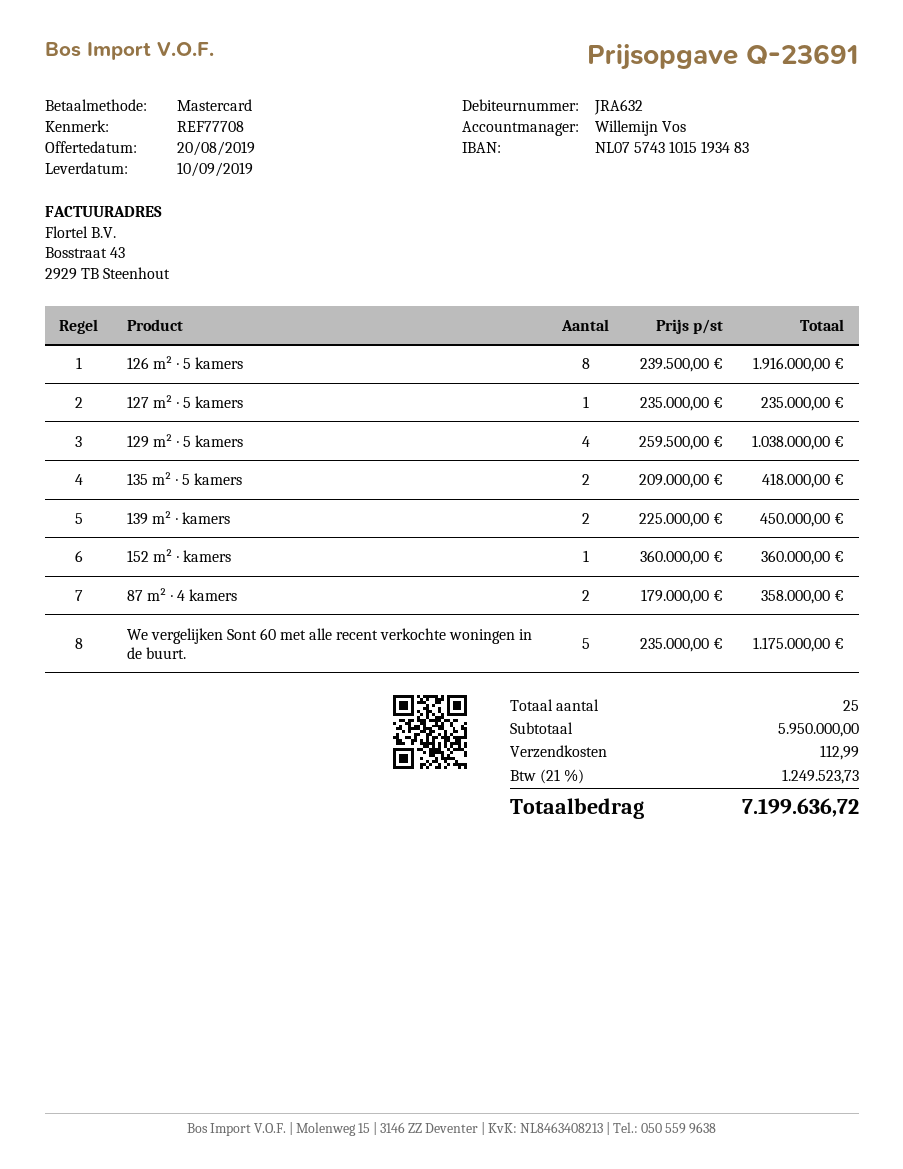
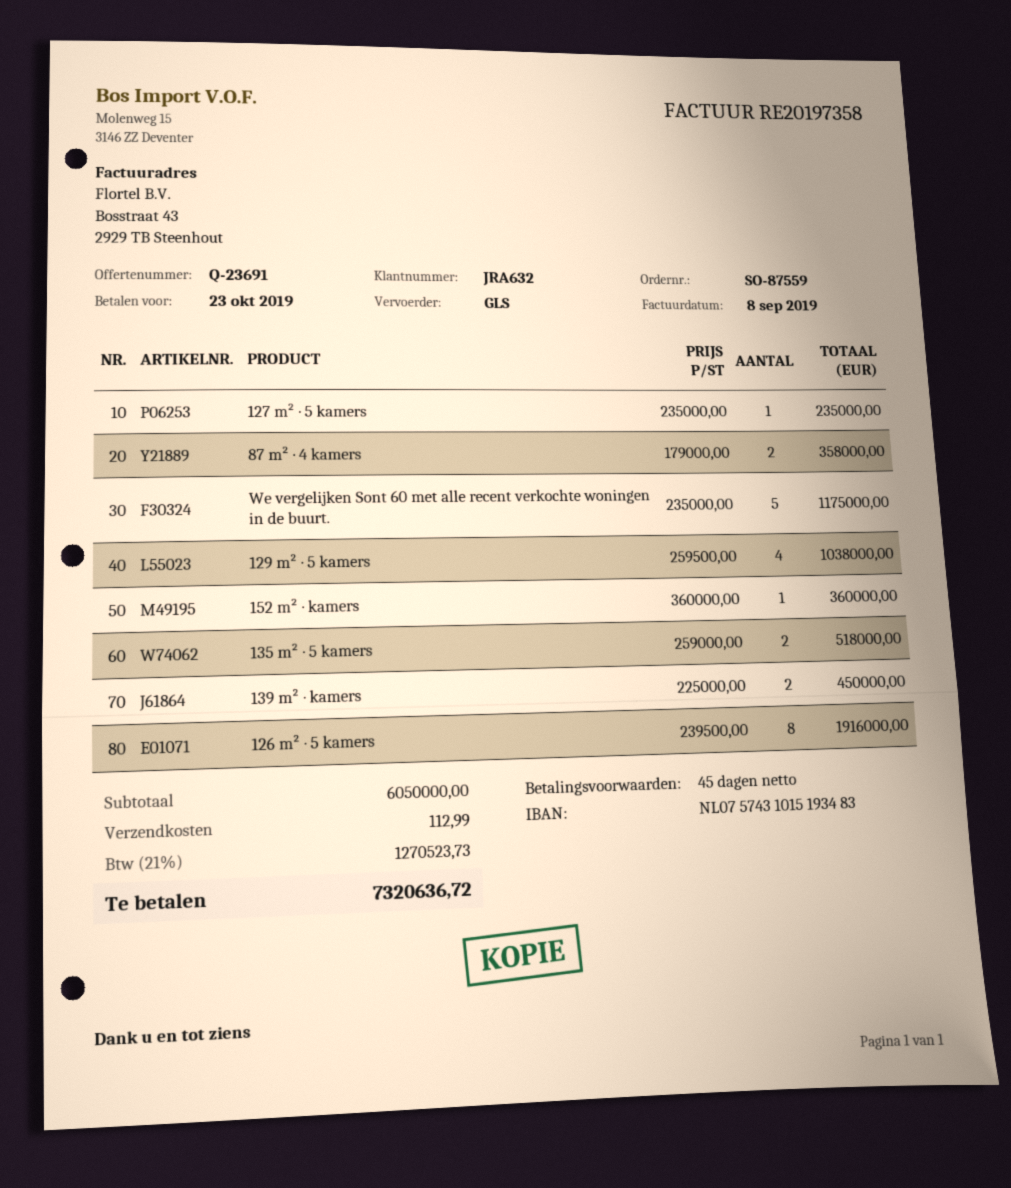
135 m² · 5 kamers: 2 x 209000.00 = 418000.00 -> 2 x 259000.00 = 518000.00
subtotal: 5950000.00 -> 6050000.00
tax: 21% = 1249523.73 -> 21% = 1270523.73
total: 7199636.72 -> 7320636.72

